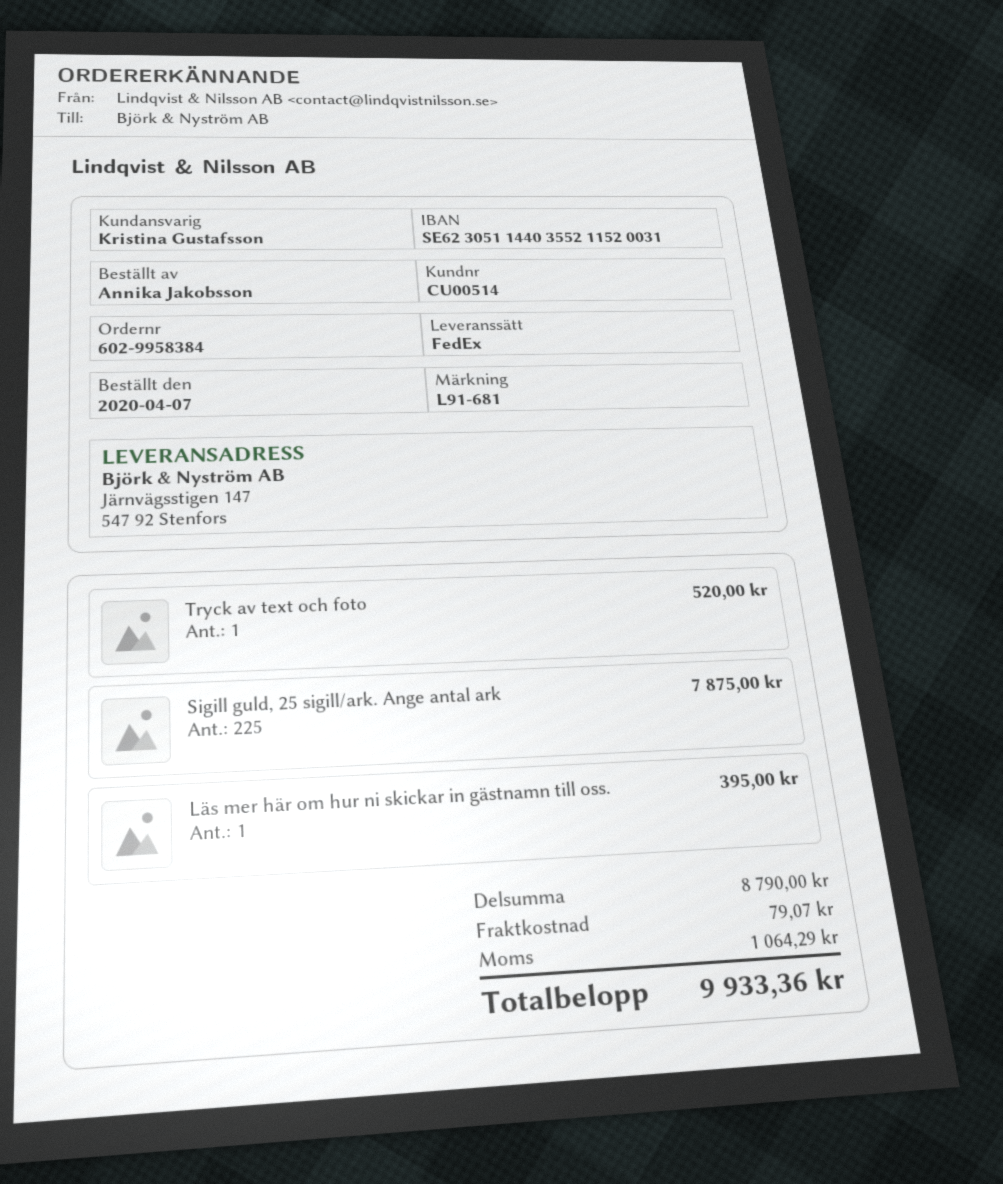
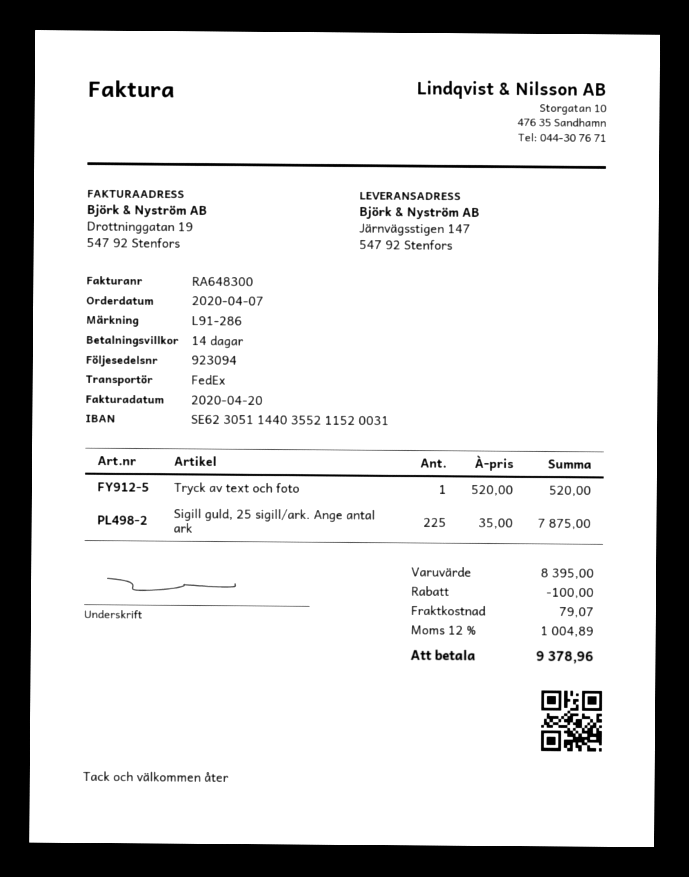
reference: L91-681 -> L91-286
Läs mer här om hur ni skickar in gästnamn till oss.: 1 for 395.00 -> none
subtotal: 8790.00 -> 8395.00
discount: none -> 100.00
tax: 1064.29 -> 1004.89
total: 9933.36 -> 9378.96

